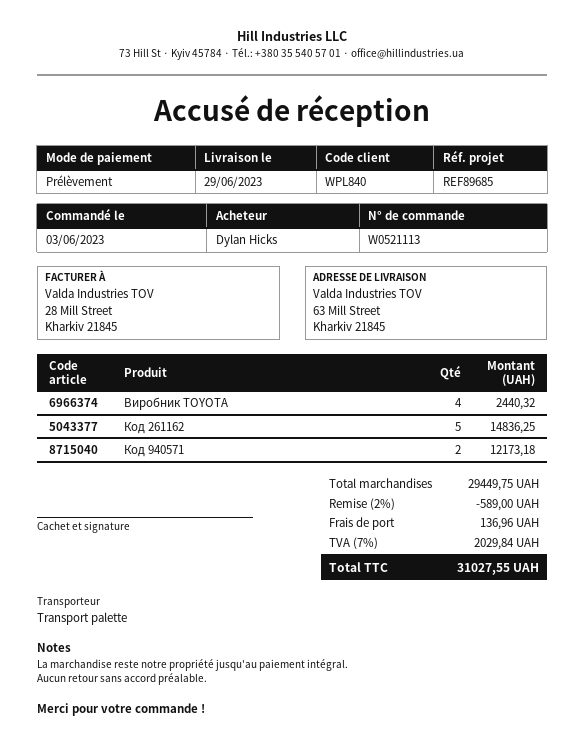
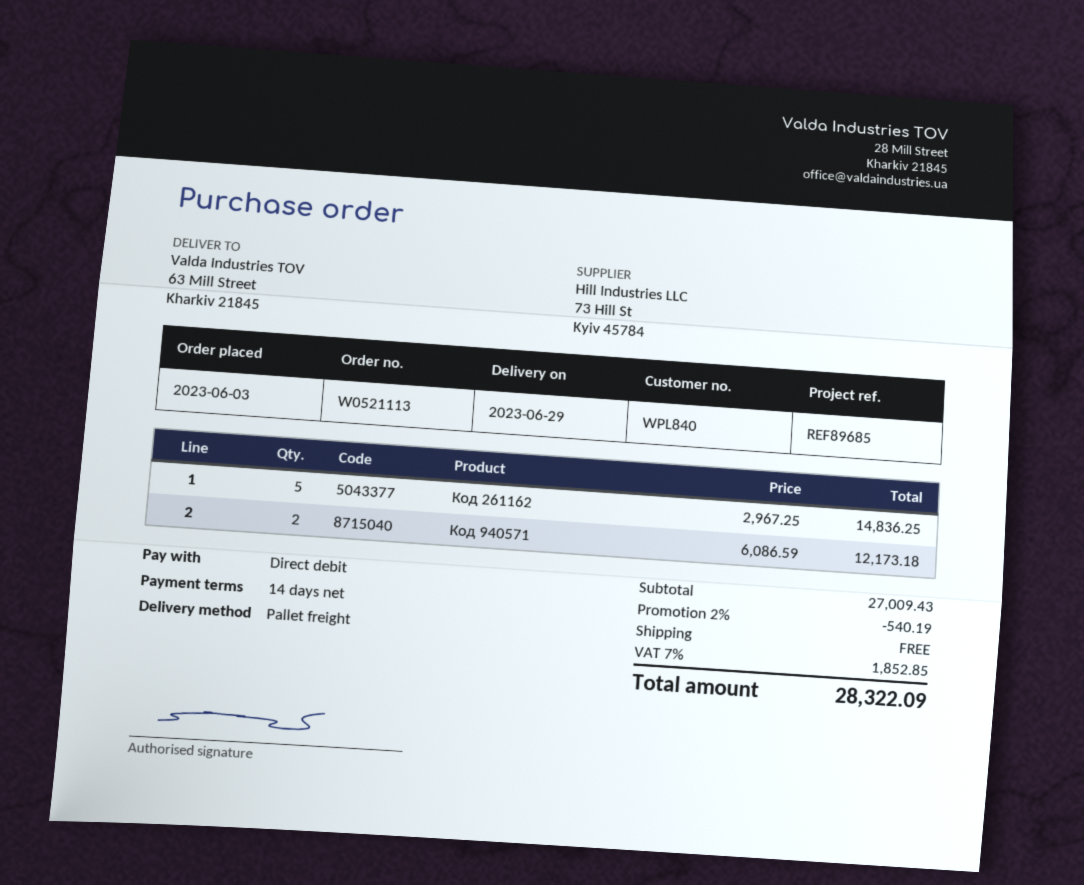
Виробник TOYOTA: 4 for 2440.32 -> none
subtotal: 29449.75 -> 27009.43
discount: 2% = 589.00 -> 2% = 540.19
shipping: 136.96 -> 0.00
tax: 7% = 2029.84 -> 7% = 1852.85
total: 31027.55 -> 28322.09

